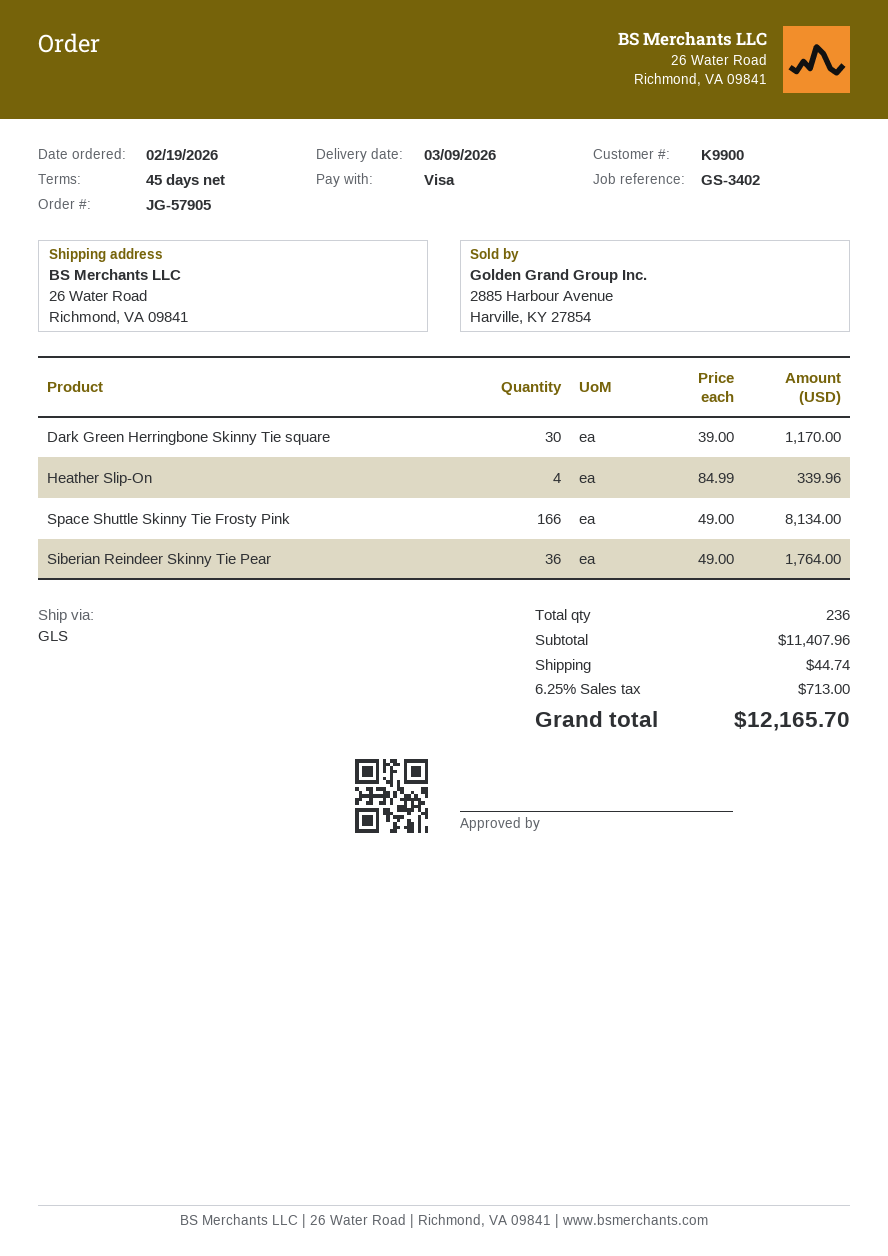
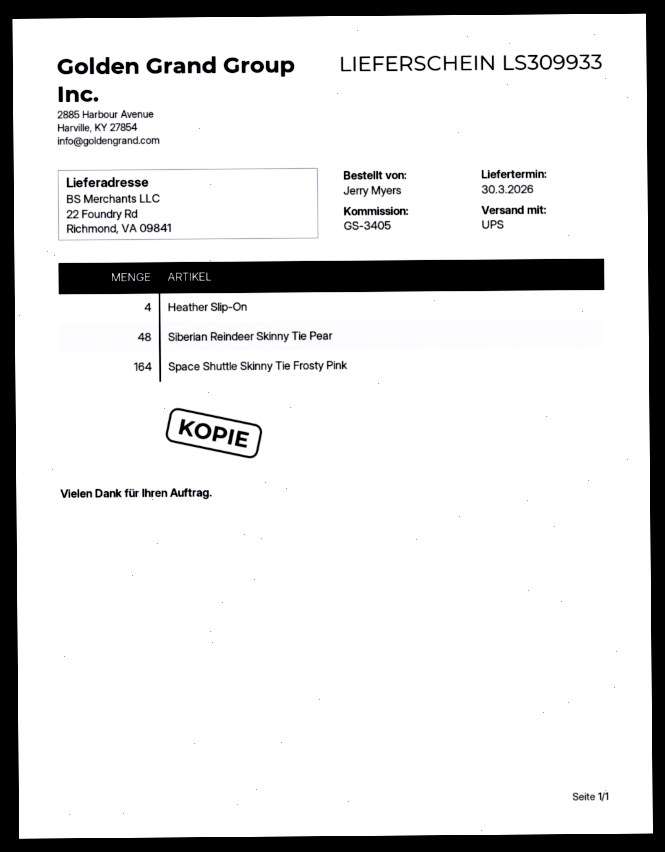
delivery date: 2026-03-09 -> 2026-03-30
reference: GS-3402 -> GS-3405
shipping method: GLS -> UPS
ship to: 26 Water Road, Richmond, VA 09841 -> 22 Foundry Rd, Richmond, VA 09841
Dark Green Herringbone Skinny Tie square: 30 -> none
Space Shuttle Skinny Tie Frosty Pink: 166 -> 164
Siberian Reindeer Skinny Tie Pear: 36 -> 48

